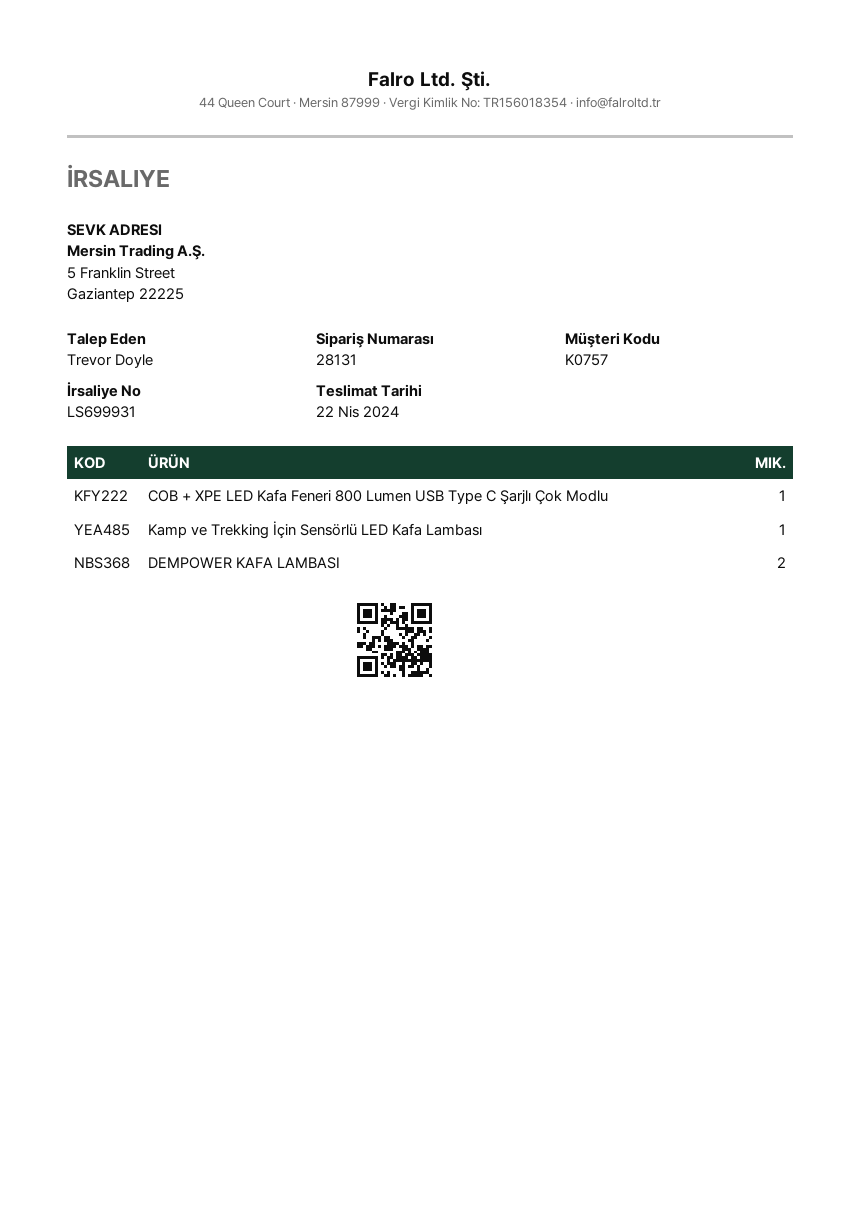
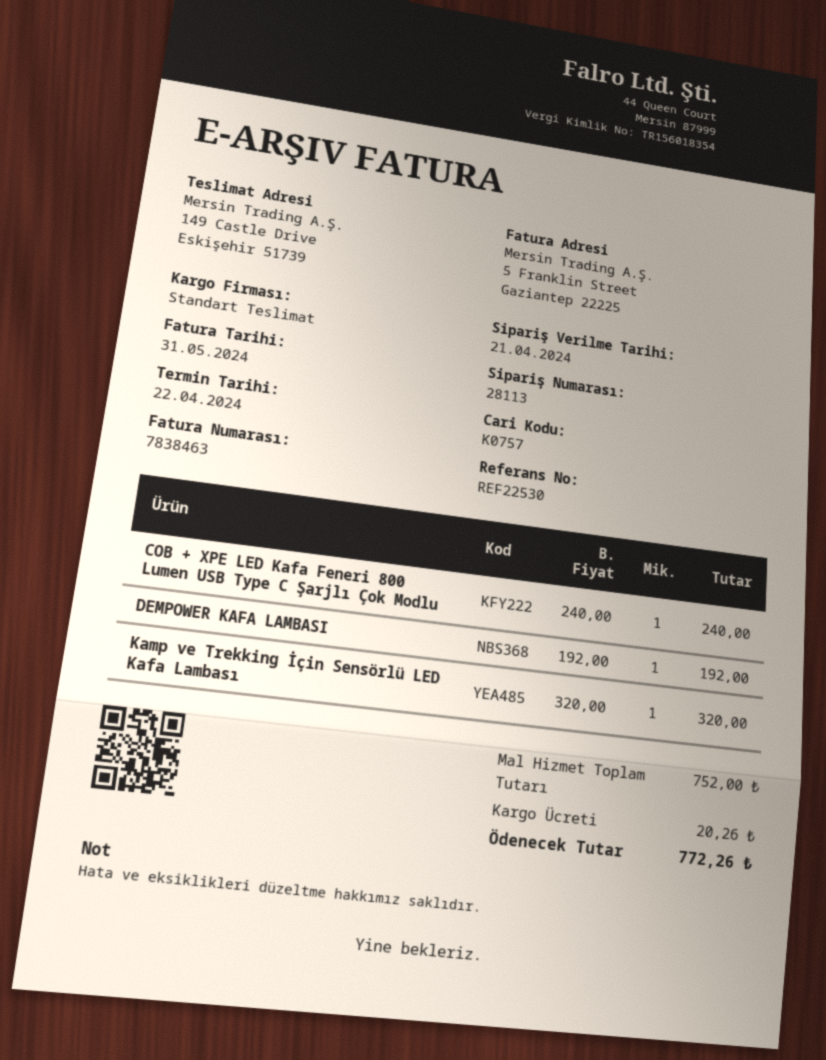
order number: 28131 -> 28113
ship to: 5 Franklin Street, Gaziantep 22225 -> 149 Castle Drive, Eskişehir 51739
DEMPOWER KAFA LAMBASI: 2 -> 1

